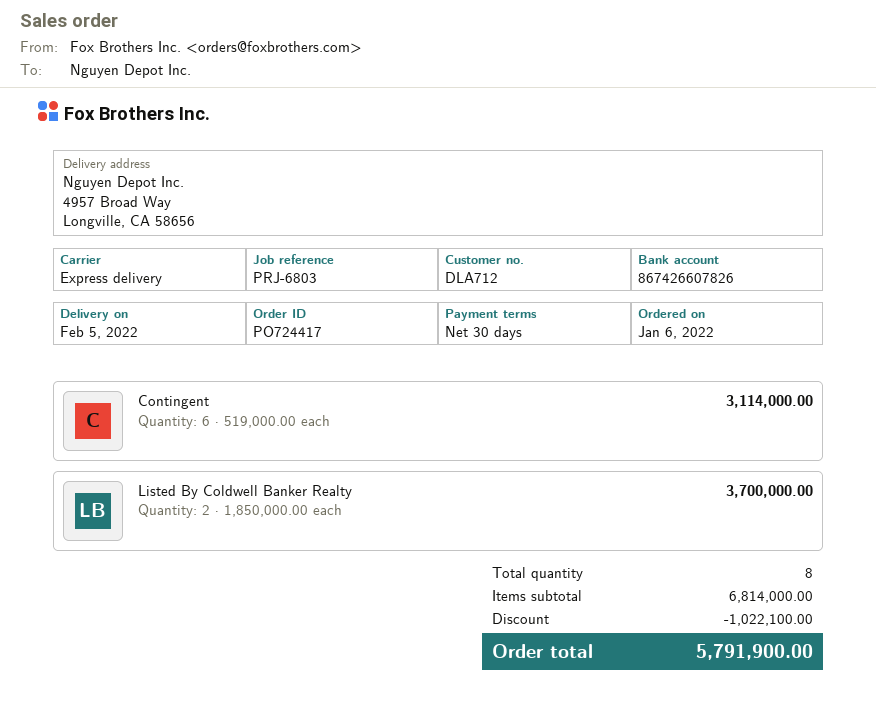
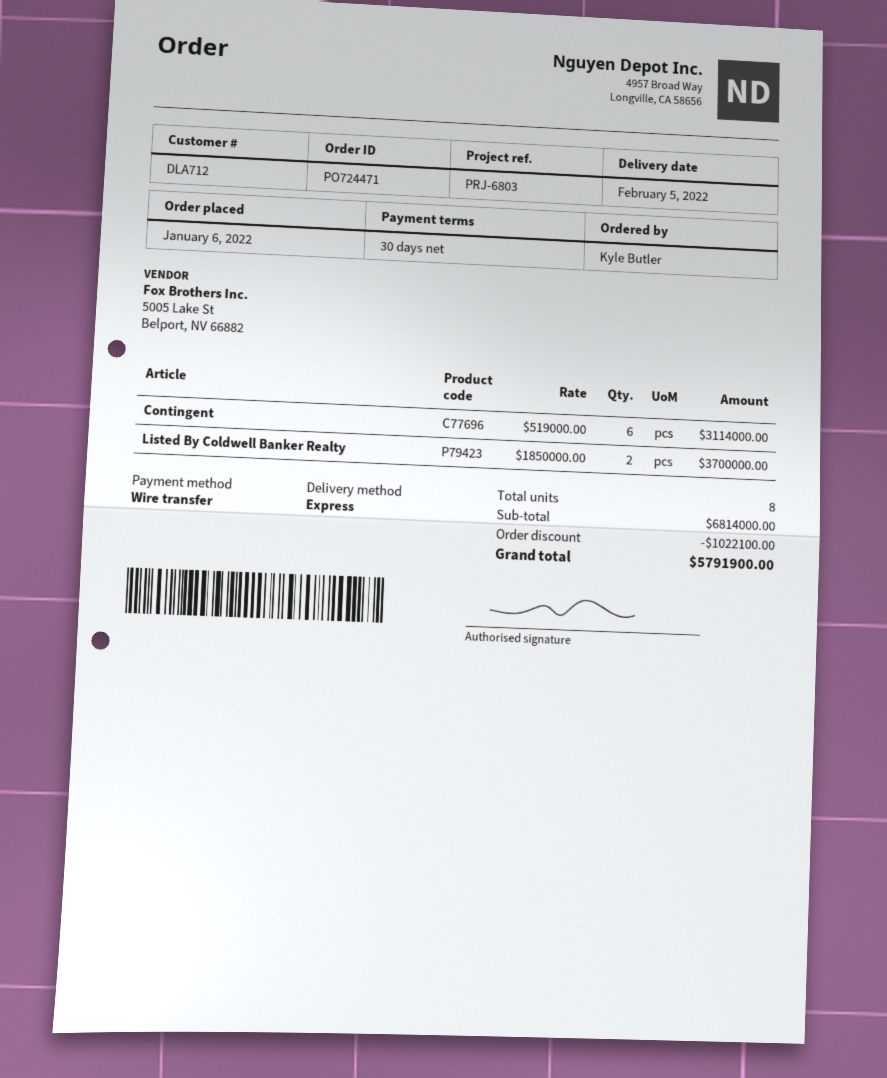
order number: PO724417 -> PO724471

